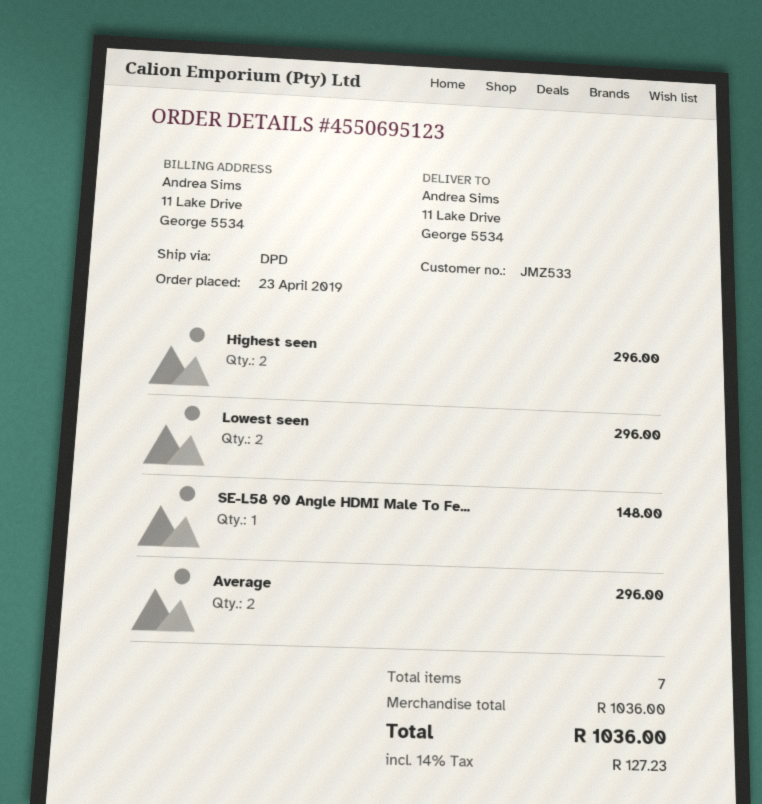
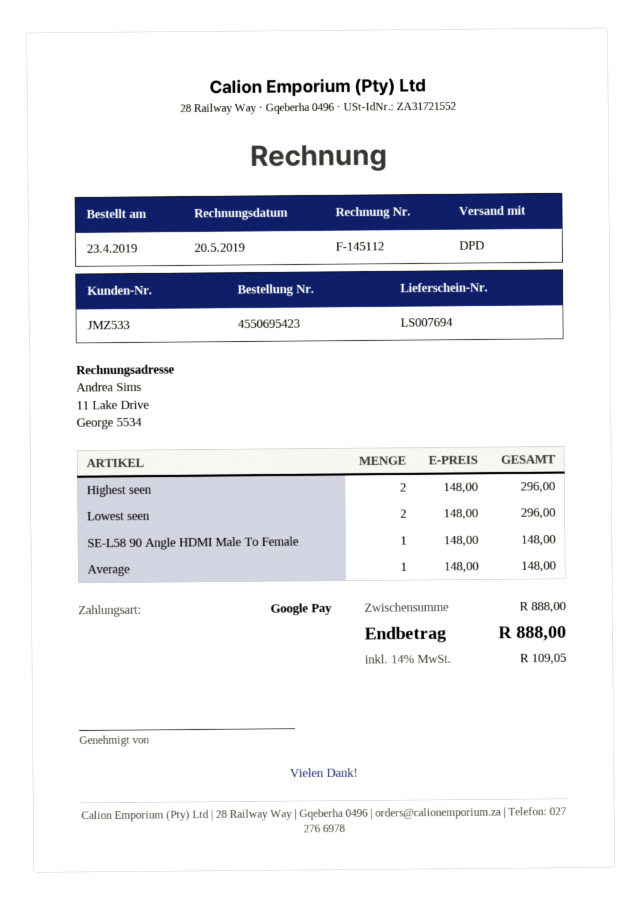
order number: 4550695123 -> 4550695423
Average: 2 for 296.00 -> 1 for 148.00
subtotal: 1036.00 -> 888.00
tax: 14% = 127.23 -> 14% = 109.05
total: 1036.00 -> 888.00

